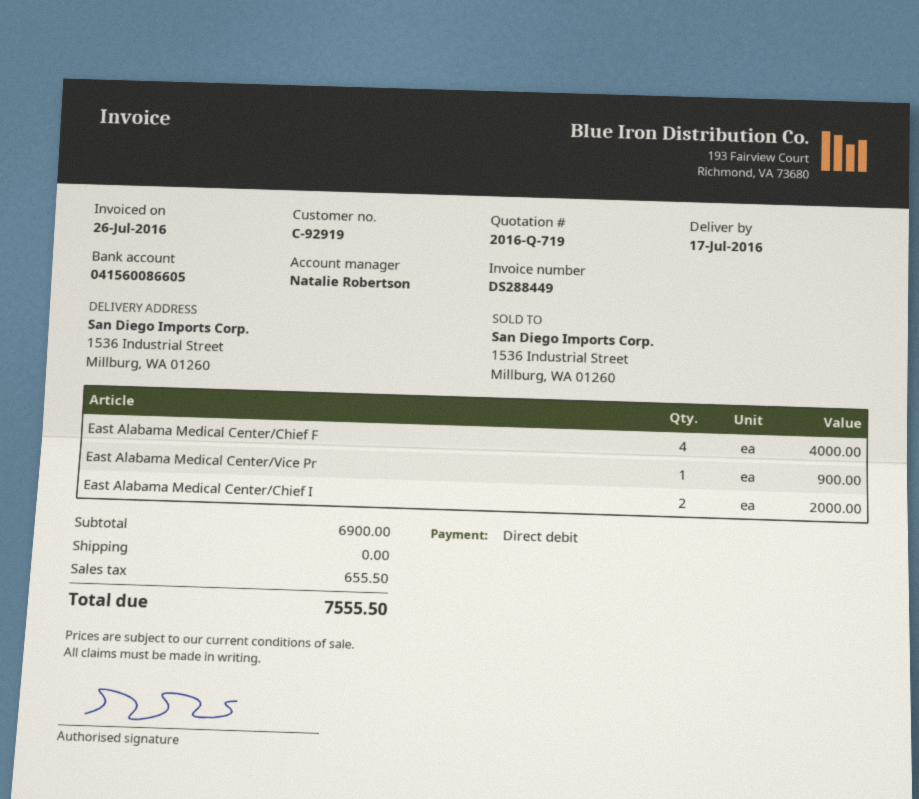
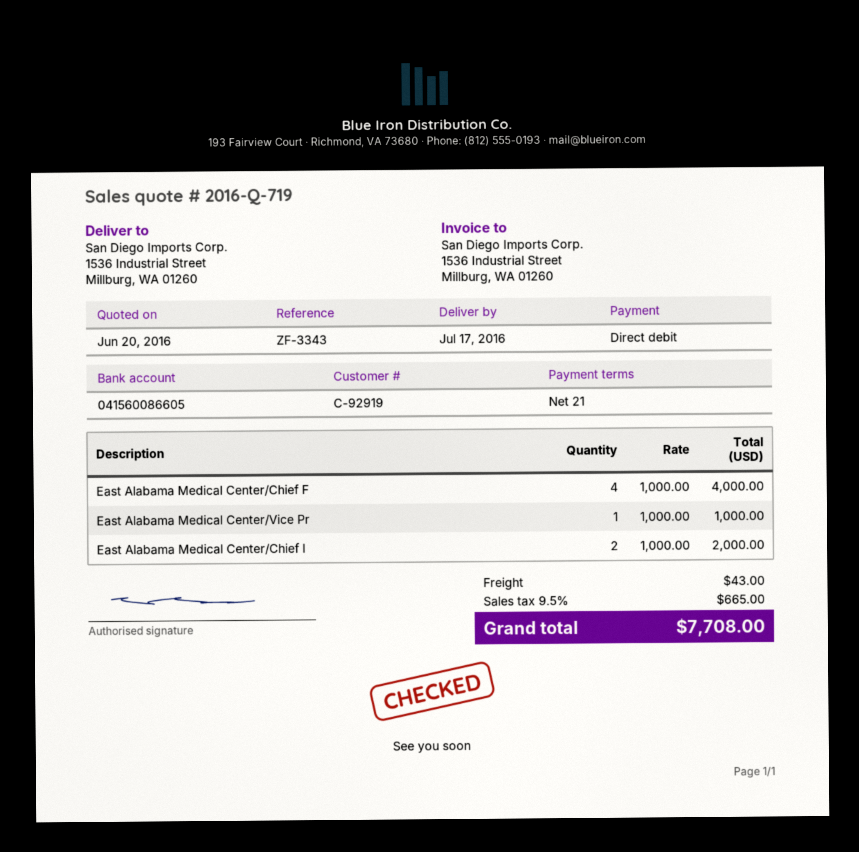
East Alabama Medical Center/Vice Pr: 1 for 900.00 -> 1 for 1000.00
shipping: 0.00 -> 43.00
tax: 655.50 -> 665.00
total: 7555.50 -> 7708.00

